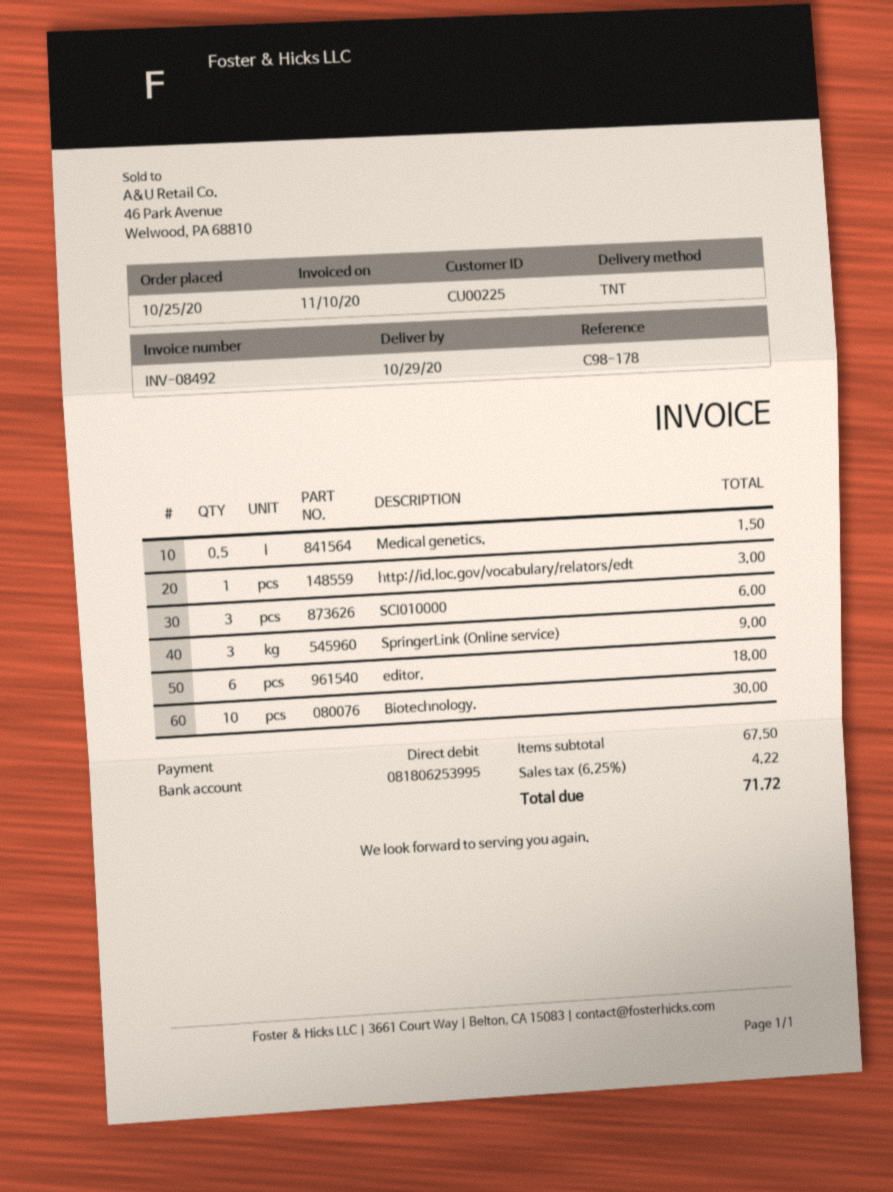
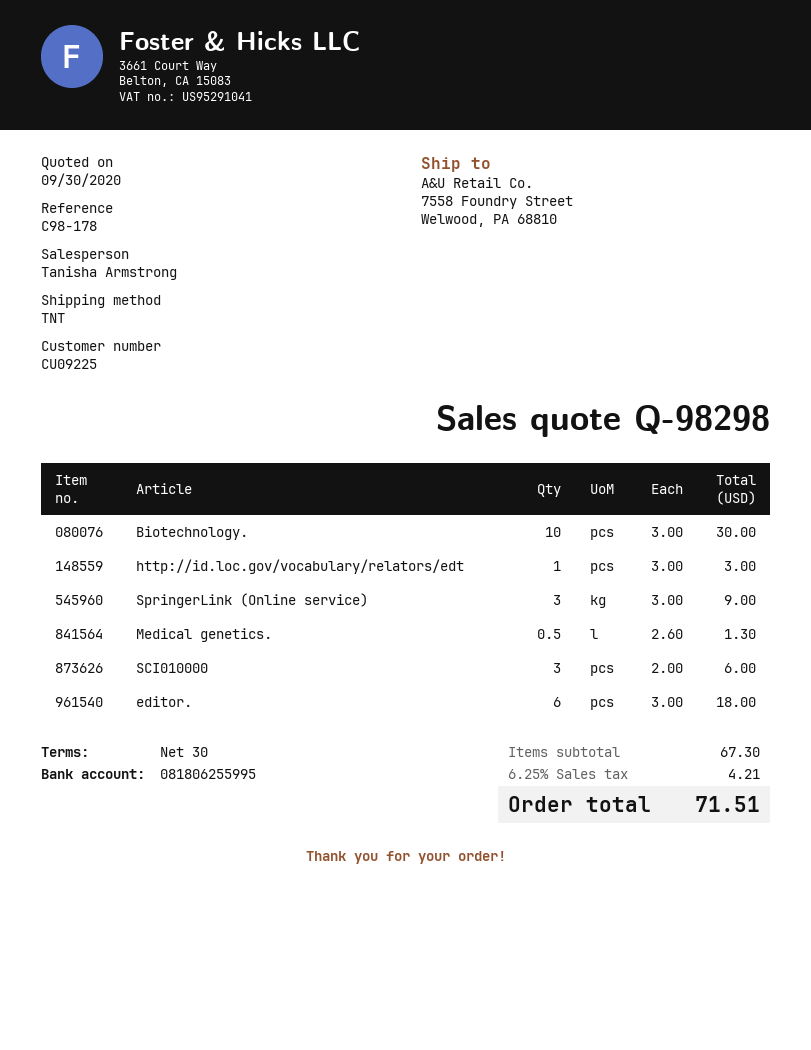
customer number: CU00225 -> CU09225
bank account: 081806253995 -> 081806255995
Medical genetics.: 0.5 for 1.50 -> 0.5 for 1.30
subtotal: 67.50 -> 67.30
tax: 6.25% = 4.22 -> 6.25% = 4.21
total: 71.72 -> 71.51

